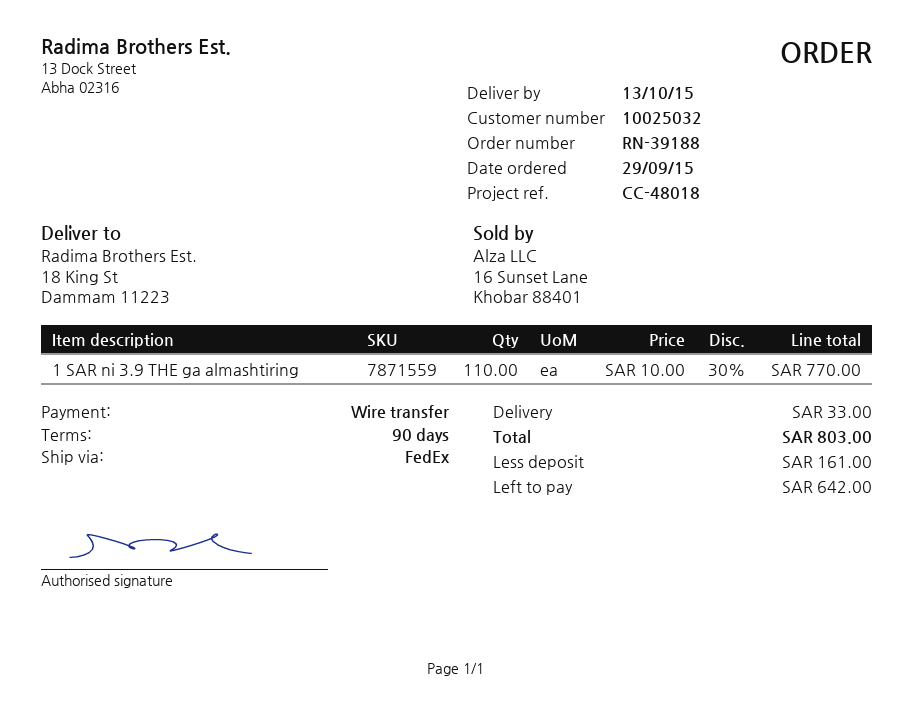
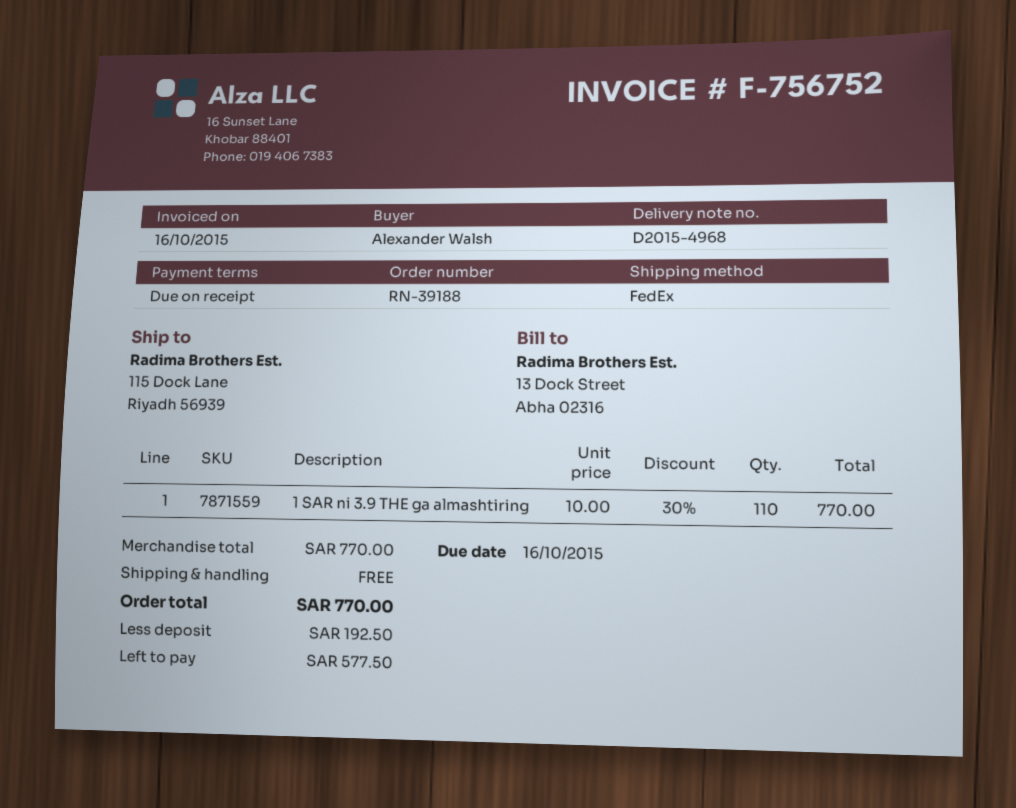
payment terms: 90 days -> on receipt
ship to: 18 King St, Dammam 11223 -> 115 Dock Lane, Riyadh 56939
shipping: 33.00 -> 0.00
total: 803.00 -> 770.00
deposit: 161.00 -> 192.50
balance: 642.00 -> 577.50

